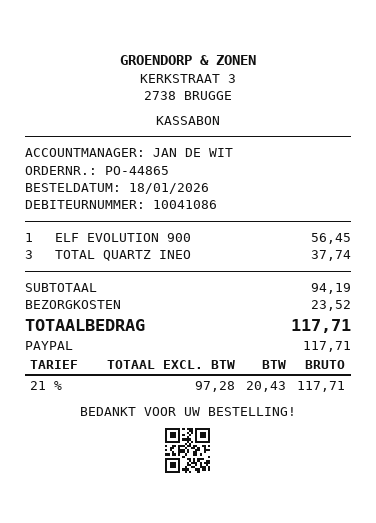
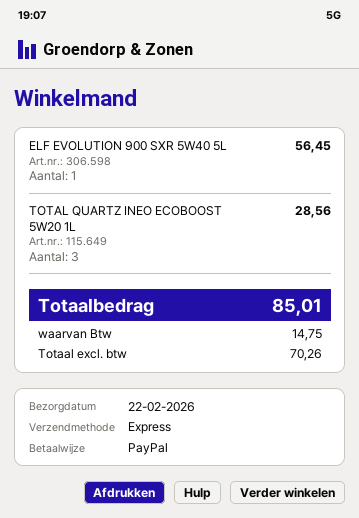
TOTAL QUARTZ INEO: 3 for 37.74 -> 3 for 28.56
shipping: 23.52 -> none
net: 97.28 -> 70.26
tax: 20.43 -> 14.75
total: 117.71 -> 85.01

